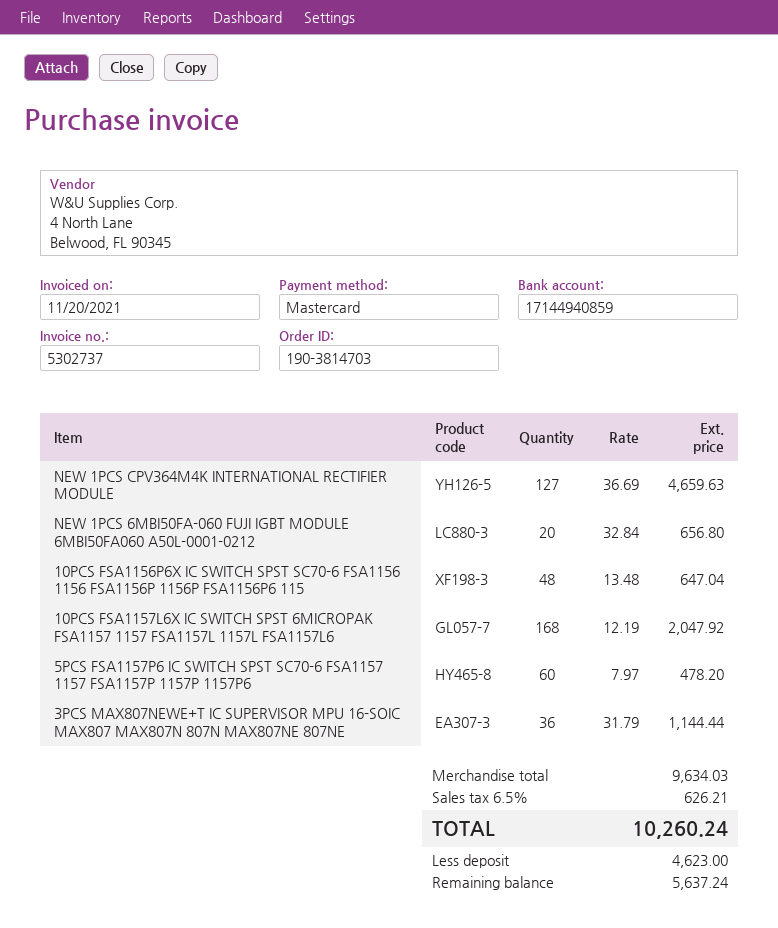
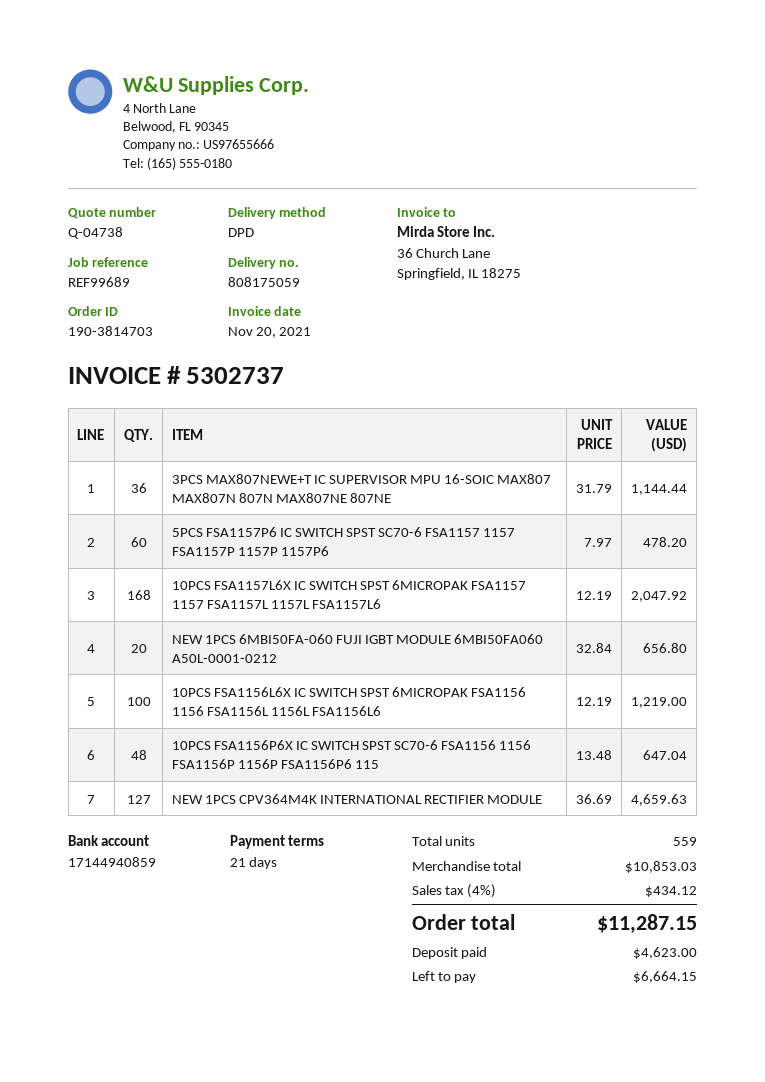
10PCS FSA1156L6X IC SWITCH SPST 6MICROPAK FSA1156 1156 FSA1156L 1156L FSA1156L6: none -> 100 x 12.19 = 1219.00
subtotal: 9634.03 -> 10853.03
tax: 6.5% = 626.21 -> 4% = 434.12
total: 10260.24 -> 11287.15
balance: 5637.24 -> 6664.15

